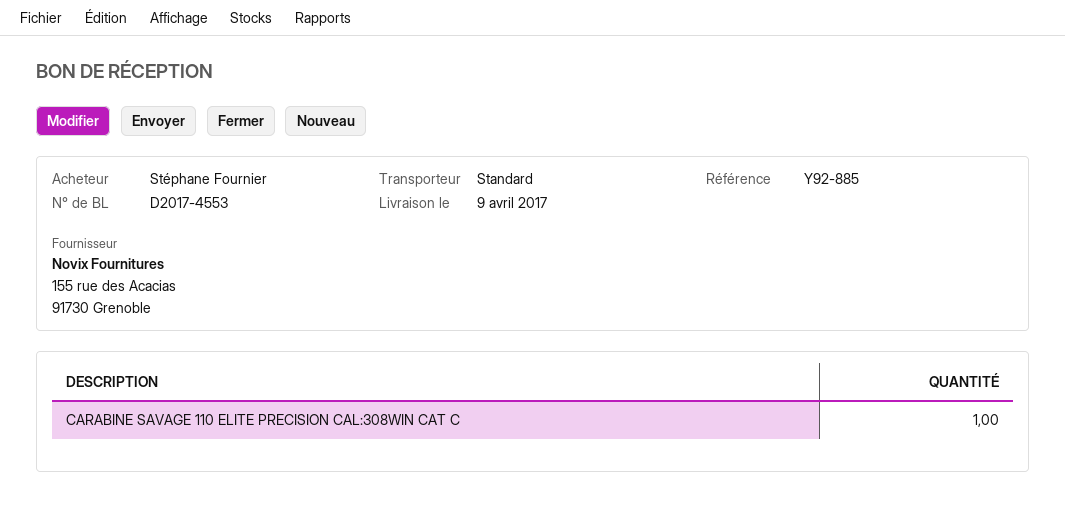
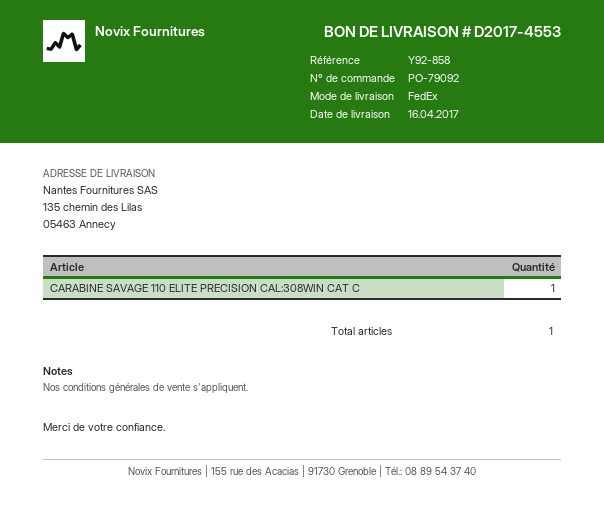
delivery date: 2017-04-09 -> 2017-04-16
reference: Y92-885 -> Y92-858
shipping method: standard -> FedEx

